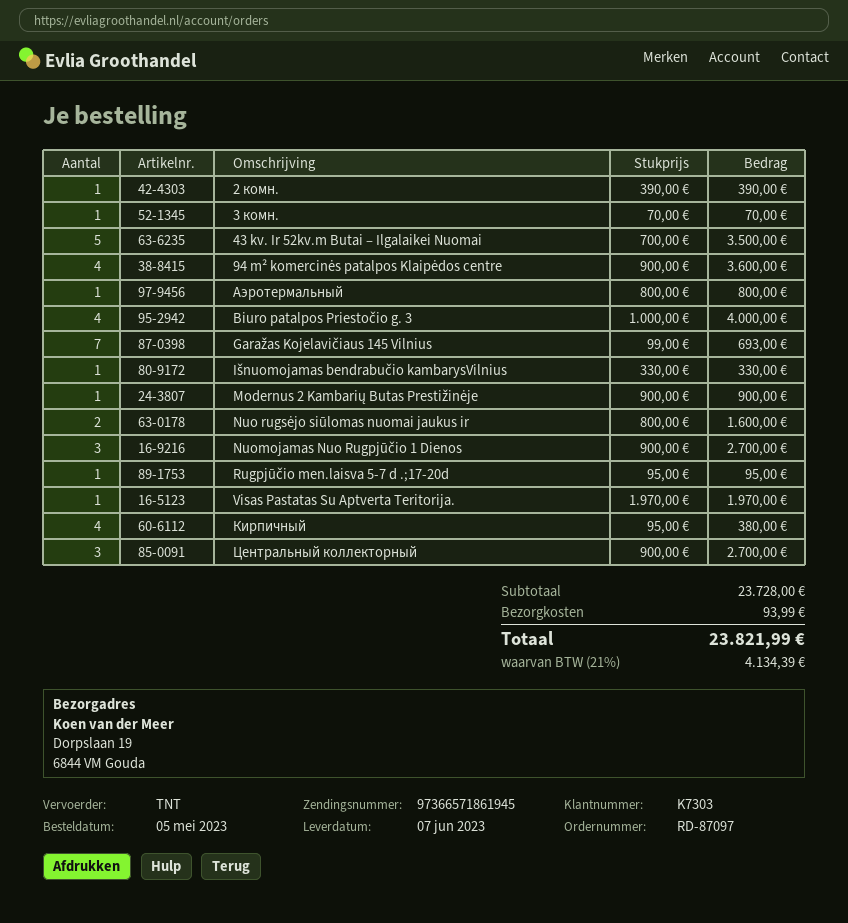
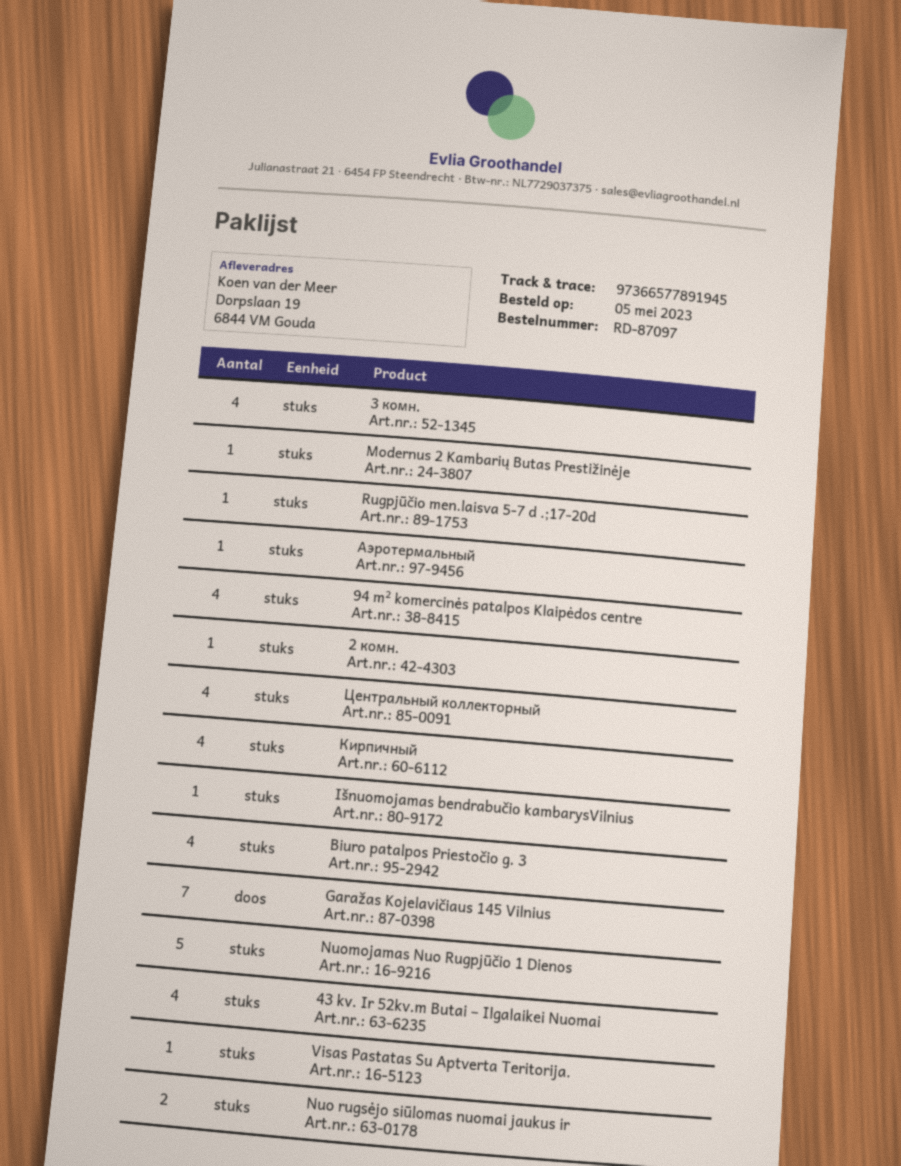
tracking number: 97366571861945 -> 97366577891945
3 комн.: 1 -> 4
43 kv. Ir 52kv.m Butai – Ilgalaikei Nuomai: 5 -> 4
Nuomojamas Nuo Rugpjūčio 1 Dienos: 3 -> 5
Центральный коллекторный: 3 -> 4

